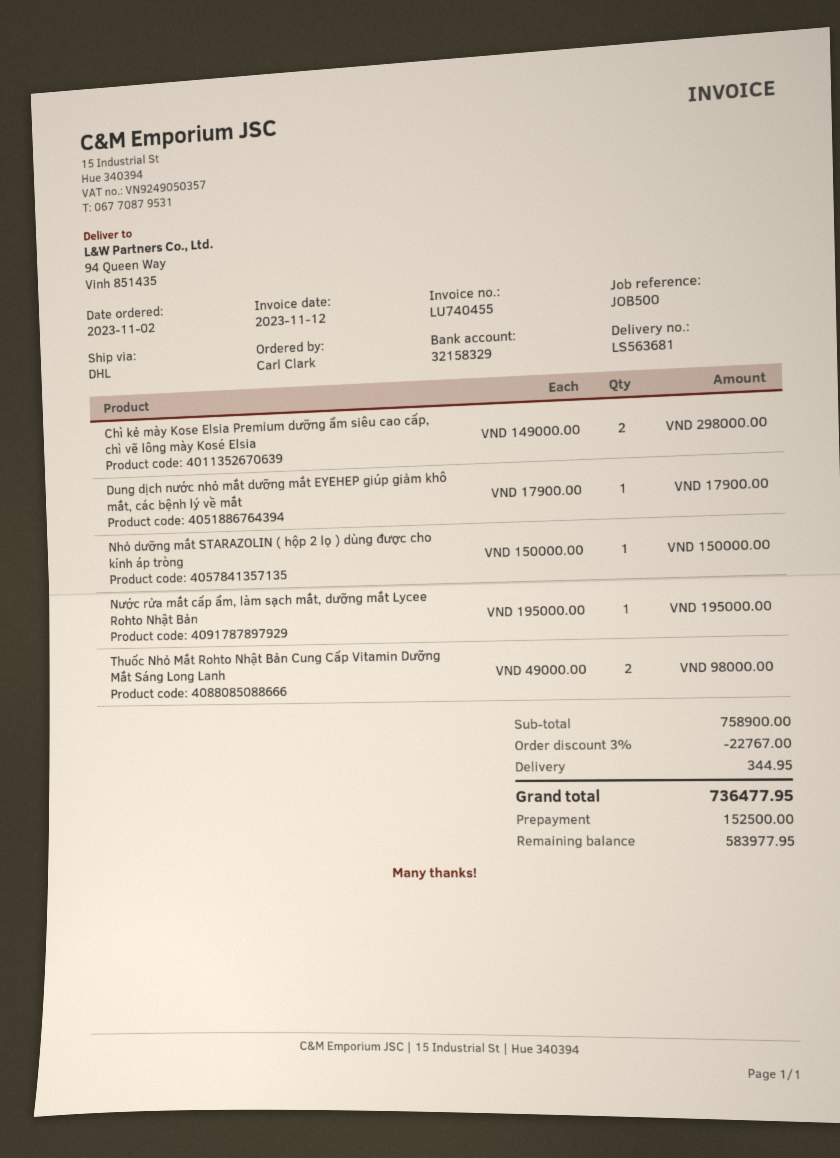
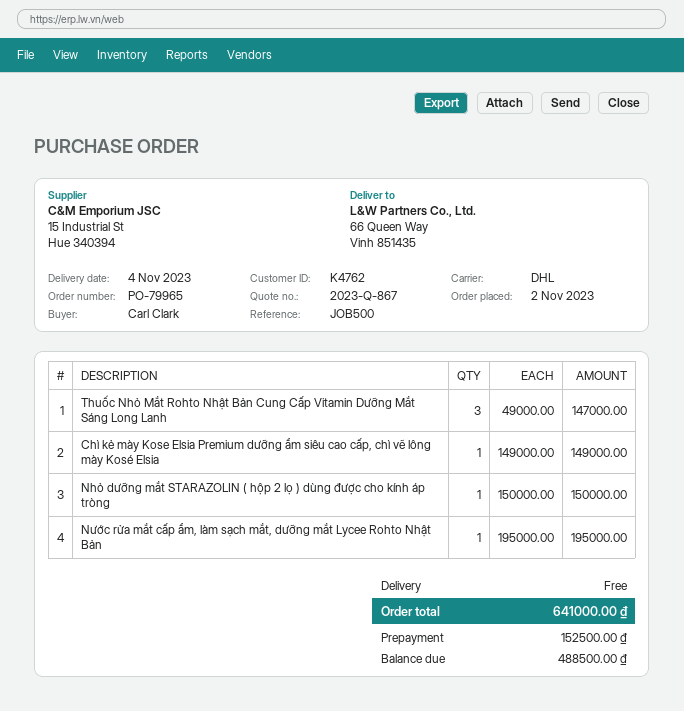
ship to: 94 Queen Way, Vinh 851435 -> 66 Queen Way, Vinh 851435
Chì kẻ mày Kose Elsia Premium dưỡng ẩm siêu cao cấp, chì vẽ lông mày Kosé Elsia: 2 x 149000.00 = 298000.00 -> 1 x 149000.00 = 149000.00
Dung dịch nước nhỏ mắt dưỡng mắt EYEHEP giúp giảm khô mắt, các bệnh lý về mắt: 1 x 17900.00 = 17900.00 -> none
Thuốc Nhỏ Mắt Rohto Nhật Bản Cung Cấp Vitamin Dưỡng Mắt Sáng Long Lanh: 2 x 49000.00 = 98000.00 -> 3 x 49000.00 = 147000.00
discount: 3% = 22767.00 -> none
shipping: 344.95 -> 0.00
total: 736477.95 -> 641000.00
balance: 583977.95 -> 488500.00

